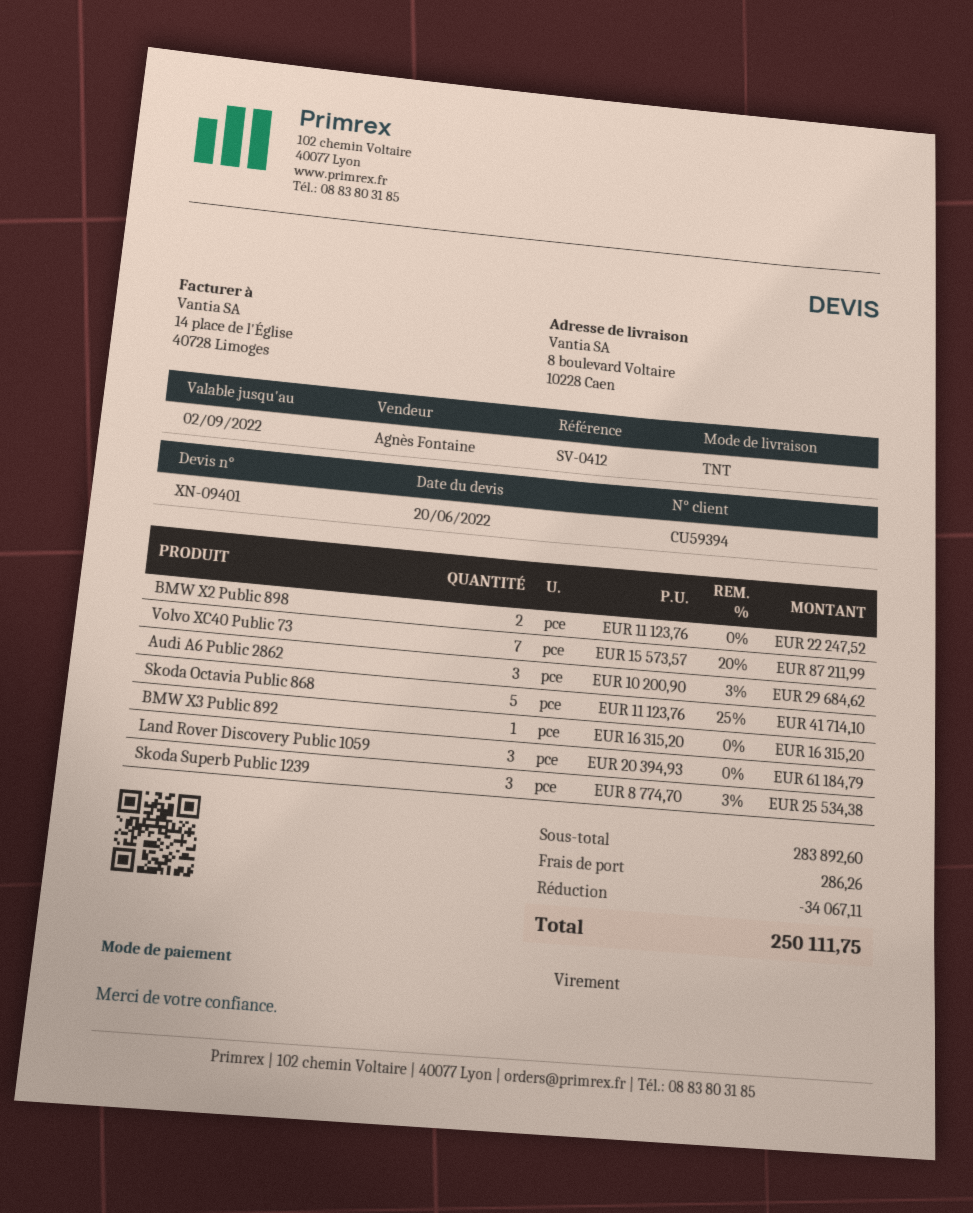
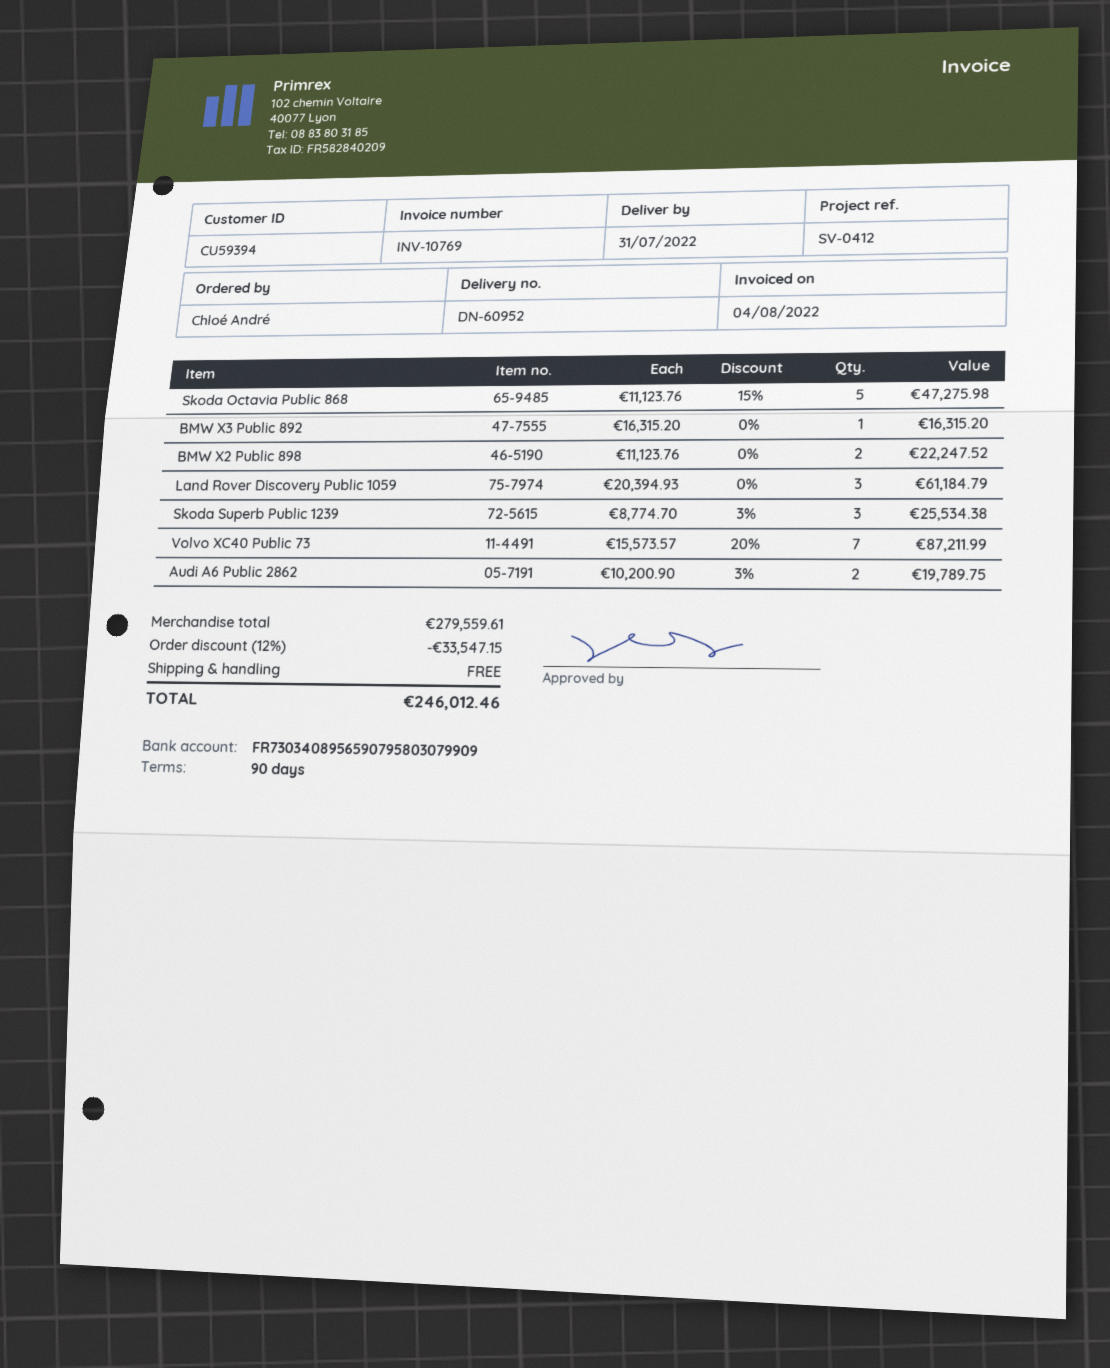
Audi A6 Public 2862: 3 x 10200.90 - 3% = 29684.62 -> 2 x 10200.90 - 3% = 19789.75
Skoda Octavia Public 868: 5 x 11123.76 - 25% = 41714.10 -> 5 x 11123.76 - 15% = 47275.98
subtotal: 283892.60 -> 279559.61
discount: 34067.11 -> 33547.15
shipping: 286.26 -> 0.00
total: 250111.75 -> 246012.46

